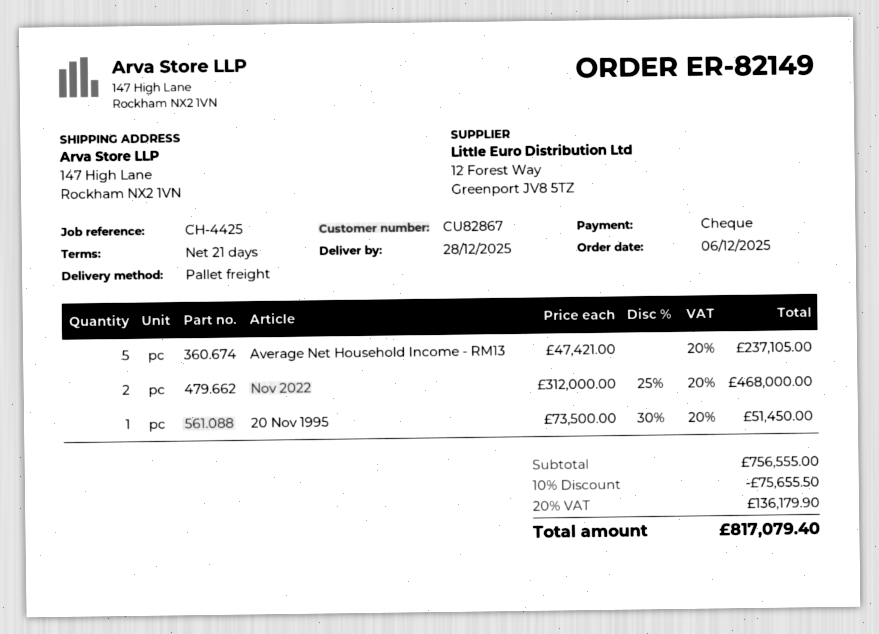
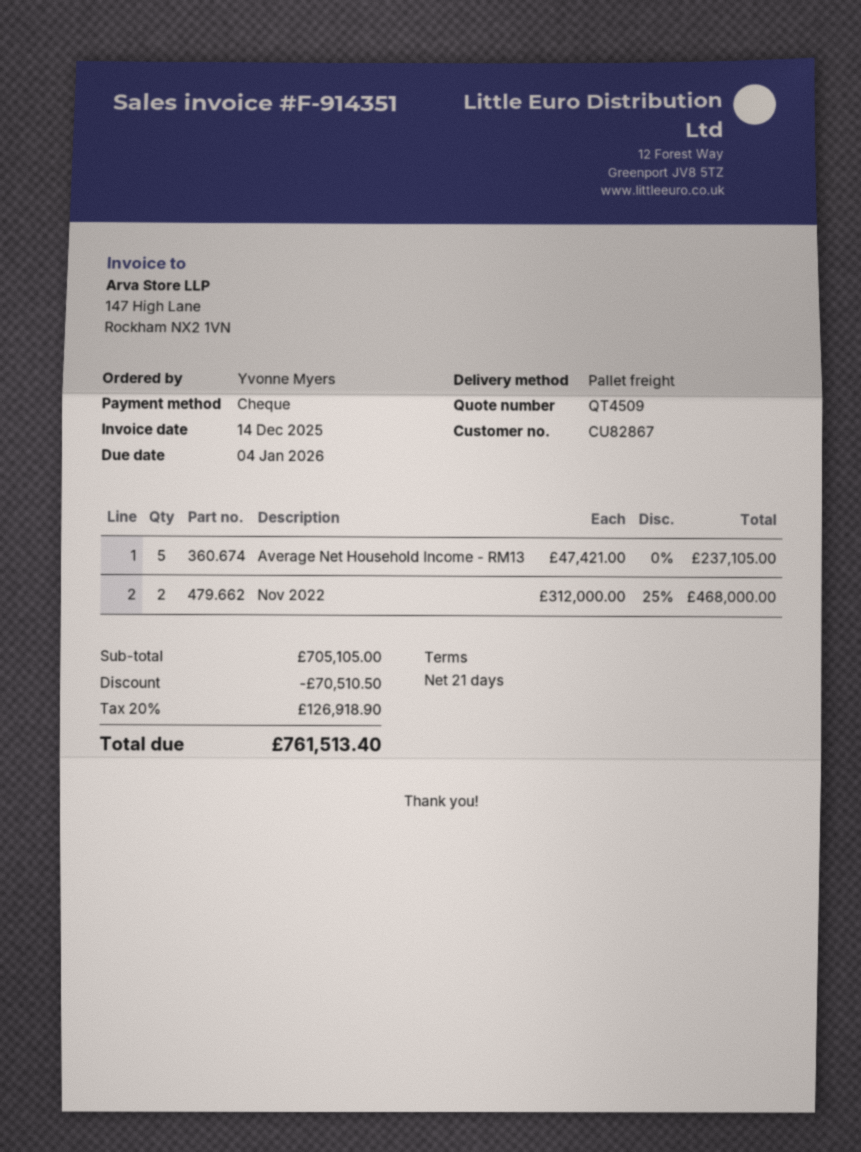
20 Nov 1995: 1 x 73500.00 - 30% = 51450.00 -> none
subtotal: 756555.00 -> 705105.00
discount: 75655.50 -> 70510.50
tax: 20% = 136179.90 -> 20% = 126918.90
total: 817079.40 -> 761513.40

